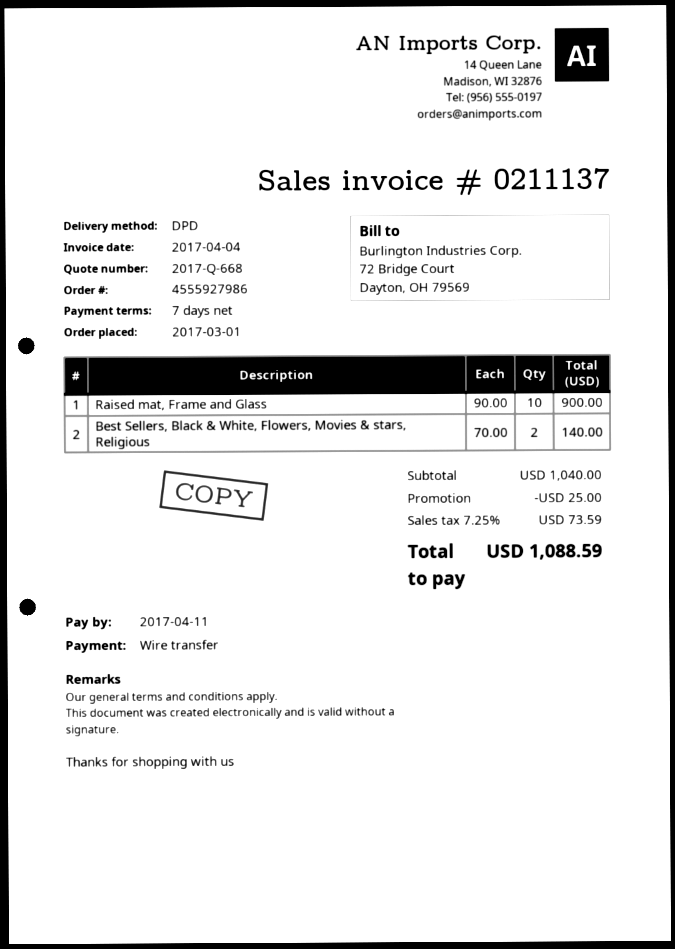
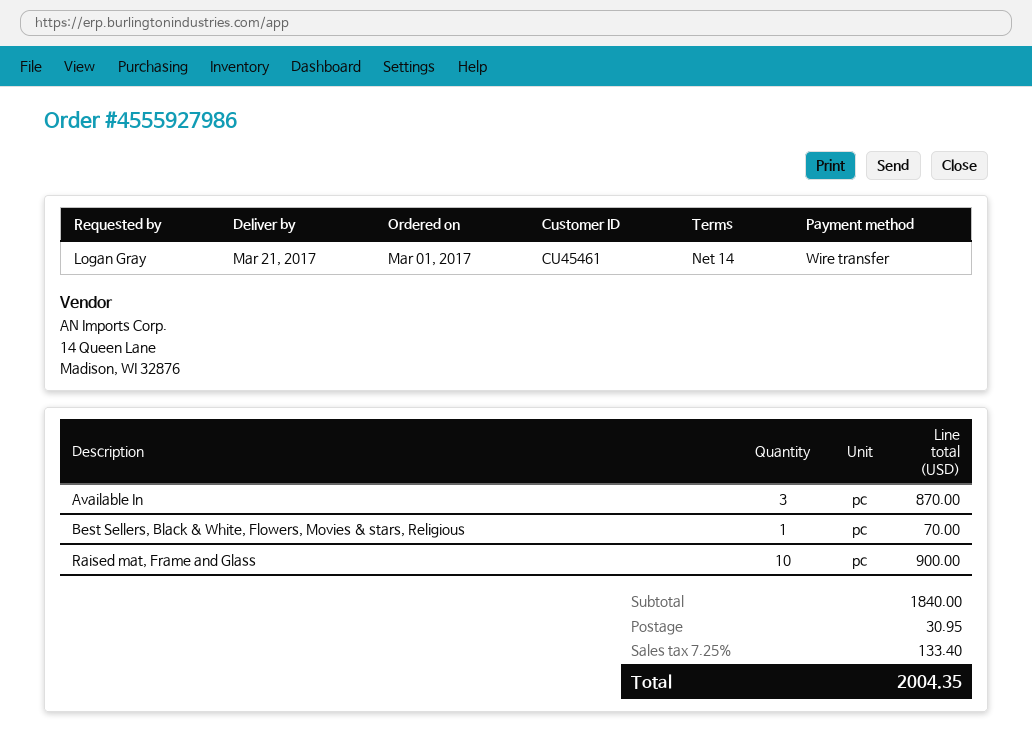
payment terms: 7 days -> 14 days
Best Sellers, Black & White, Flowers, Movies & stars, Religious: 2 for 140.00 -> 1 for 70.00
Available In: none -> 3 for 870.00
subtotal: 1040.00 -> 1840.00
discount: 25.00 -> none
shipping: none -> 30.95
tax: 7.25% = 73.59 -> 7.25% = 133.40
total: 1088.59 -> 2004.35

